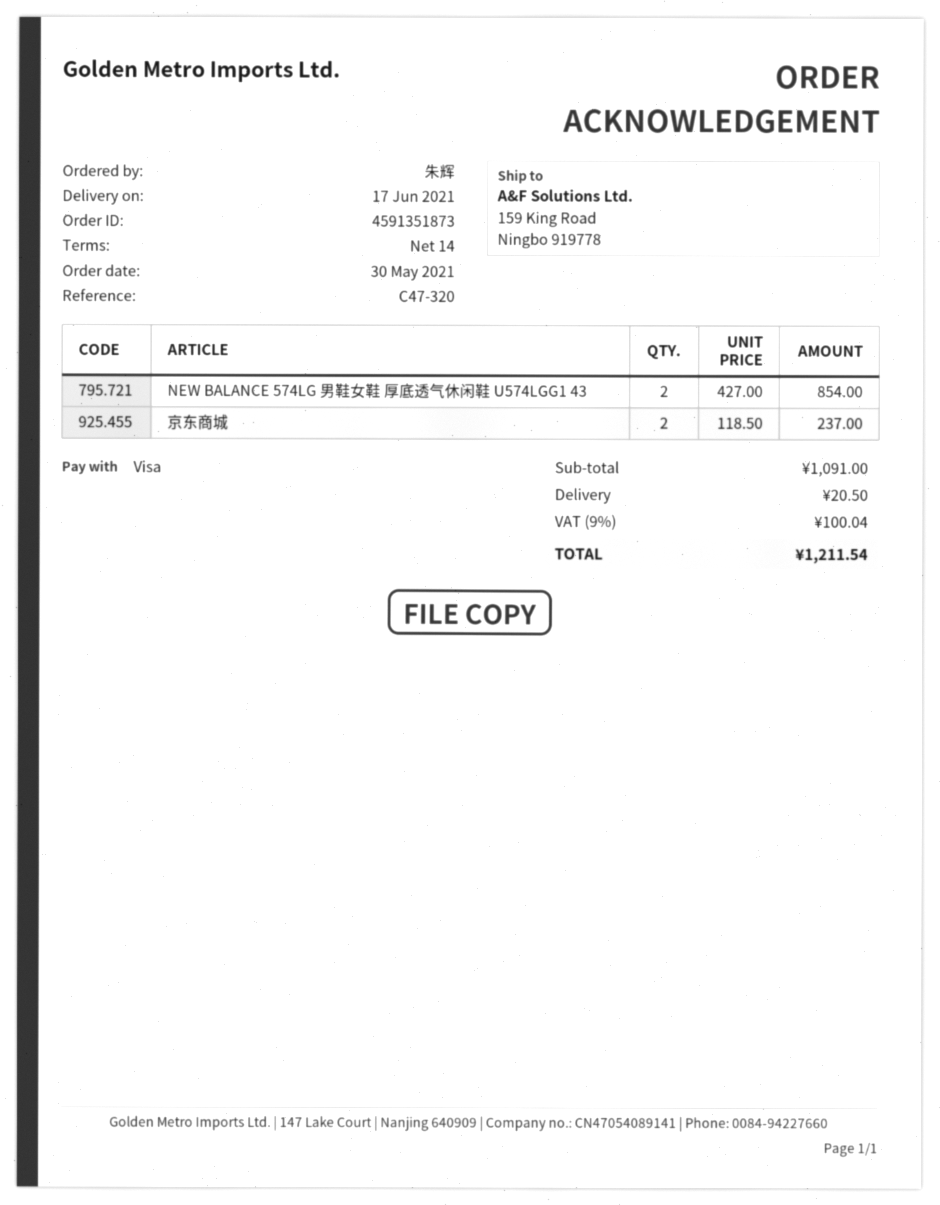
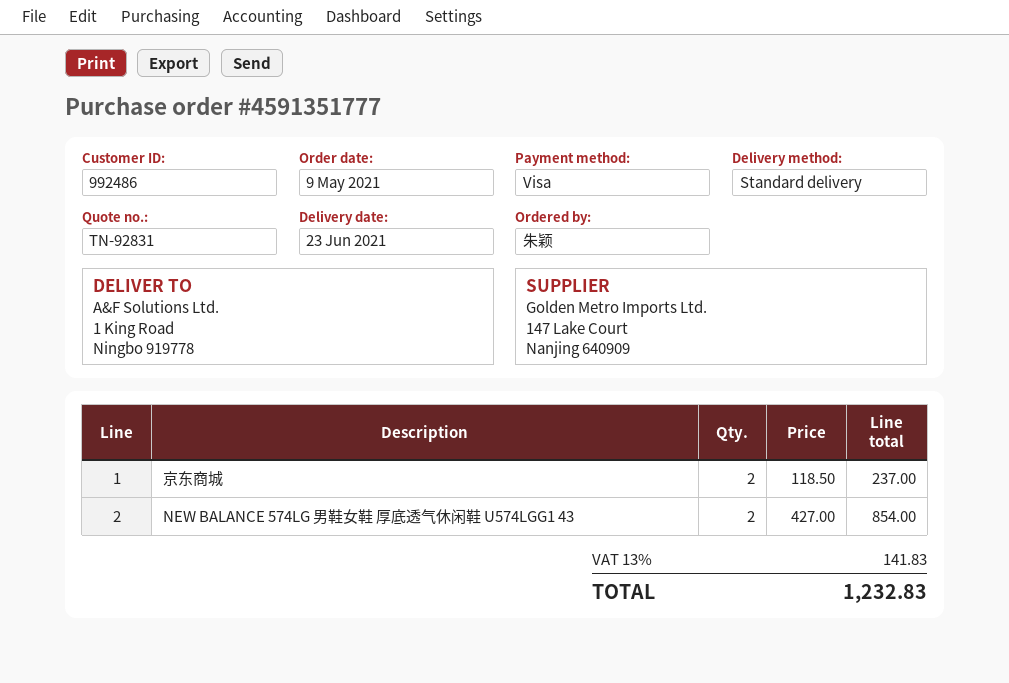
order number: 4591351873 -> 4591351777
order date: 2021-05-30 -> 2021-05-09
delivery date: 2021-06-17 -> 2021-06-23
ordered by: 朱辉 -> 朱颖
ship to: 159 King Road, Ningbo 919778 -> 1 King Road, Ningbo 919778
shipping: 20.50 -> none
tax: 9% = 100.04 -> 13% = 141.83
total: 1211.54 -> 1232.83

